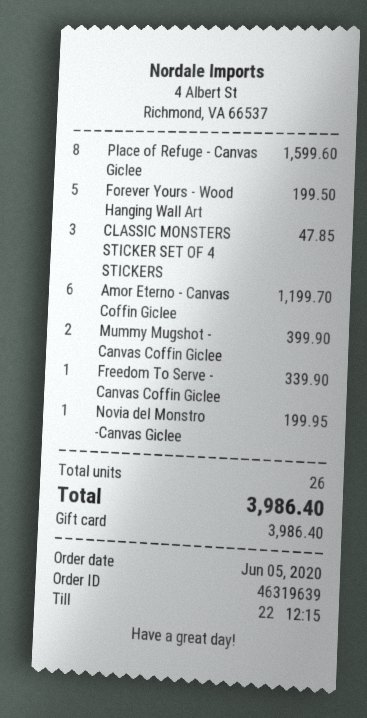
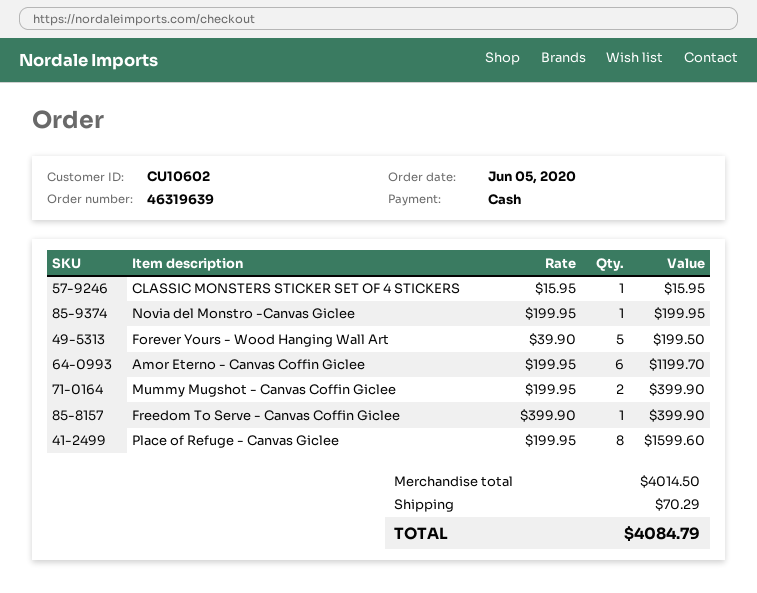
payment method: gift card -> cash
CLASSIC MONSTERS STICKER SET OF 4 STICKERS: 3 for 47.85 -> 1 for 15.95
Freedom To Serve - Canvas Coffin Giclee: 1 for 339.90 -> 1 for 399.90
shipping: none -> 70.29
total: 3986.40 -> 4084.79

